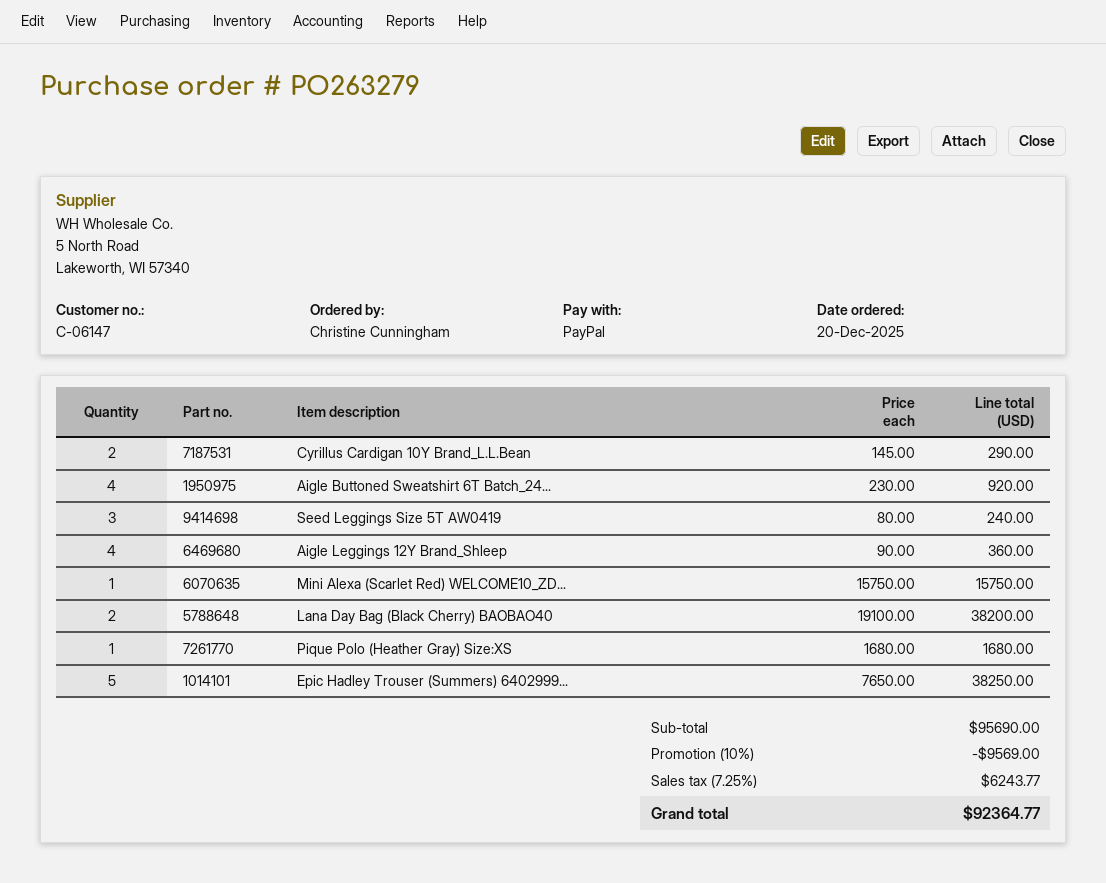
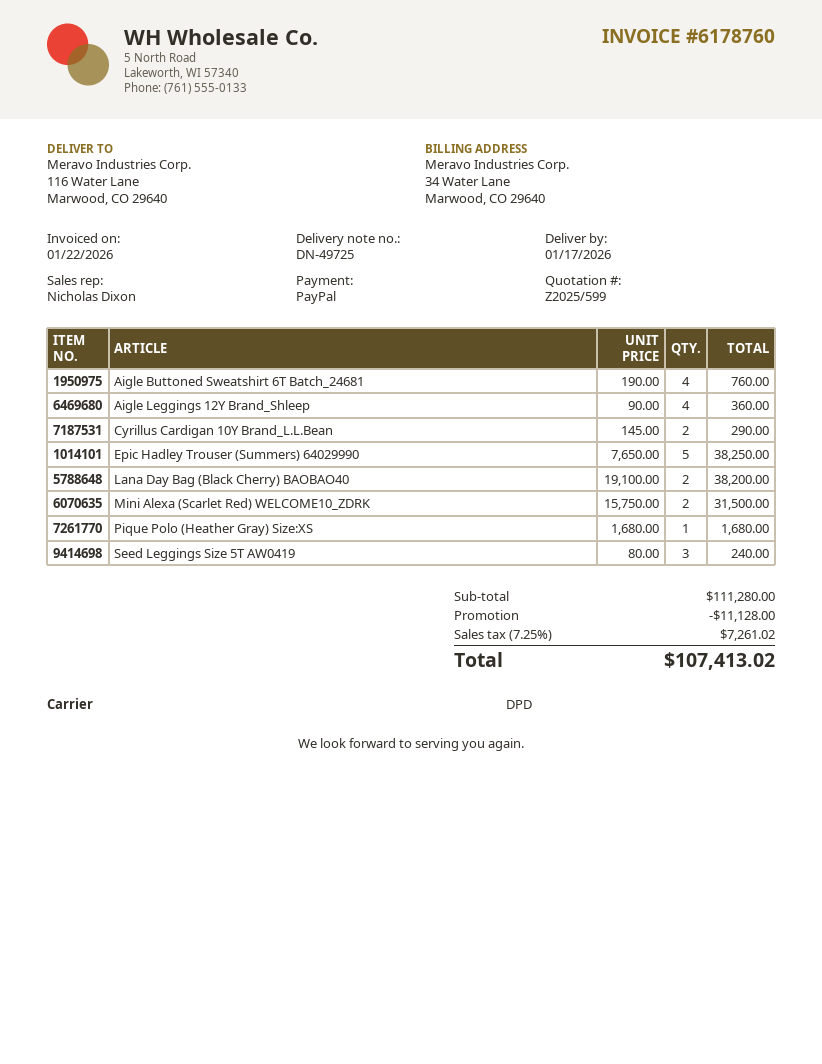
Aigle Buttoned Sweatshirt 6T Batch_24...: 4 x 230.00 = 920.00 -> 4 x 190.00 = 760.00
Mini Alexa (Scarlet Red) WELCOME10_ZD...: 1 x 15750.00 = 15750.00 -> 2 x 15750.00 = 31500.00
subtotal: 95690.00 -> 111280.00
discount: 9569.00 -> 11128.00
tax: 7.25% = 6243.77 -> 7.25% = 7261.02
total: 92364.77 -> 107413.02

